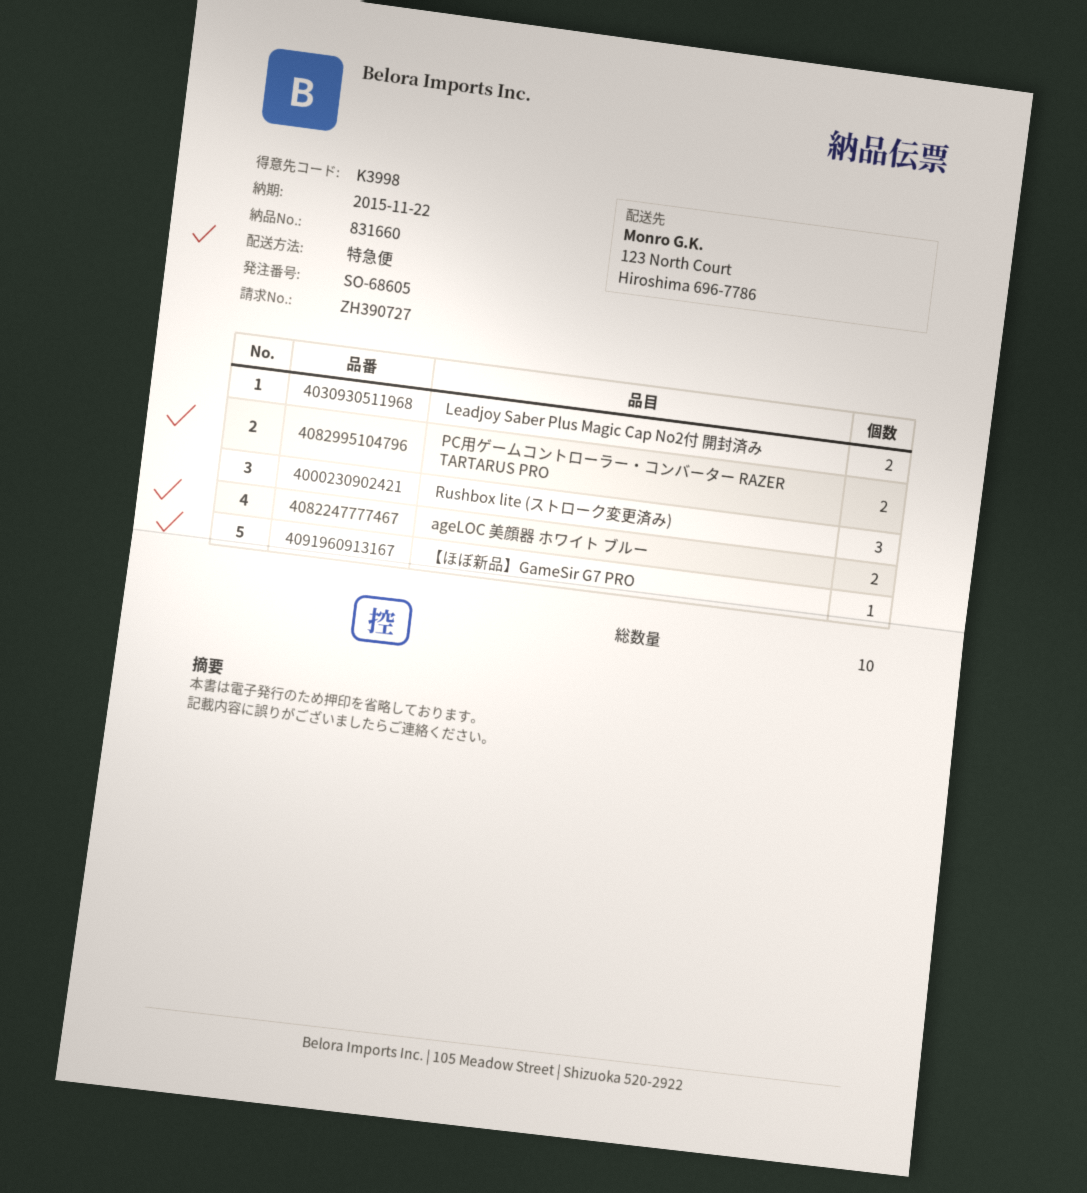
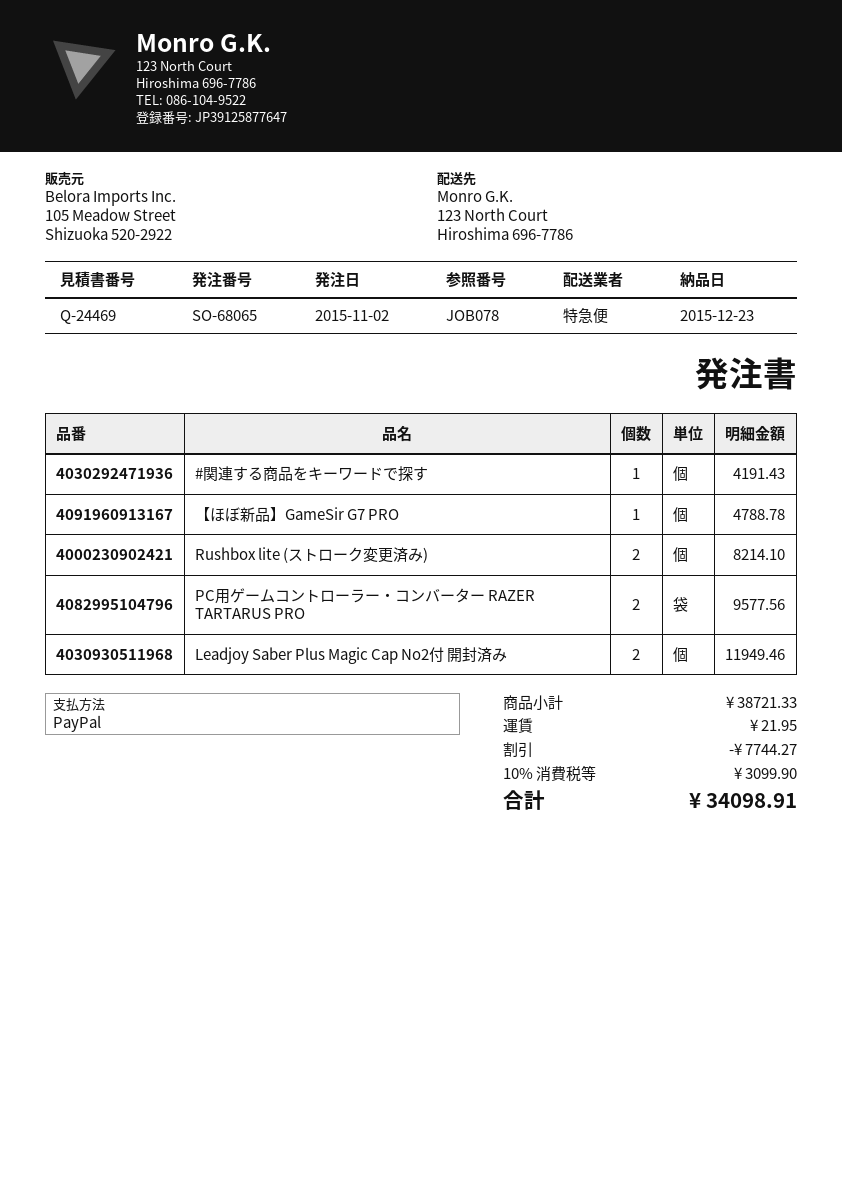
order number: SO-68605 -> SO-68065
delivery date: 2015-11-22 -> 2015-12-23
Rushbox lite (ストローク変更済み): 3 -> 2
ageLOC 美顔器 ホワイト ブルー: 2 -> none
#関連する商品をキーワードで探す: none -> 1

